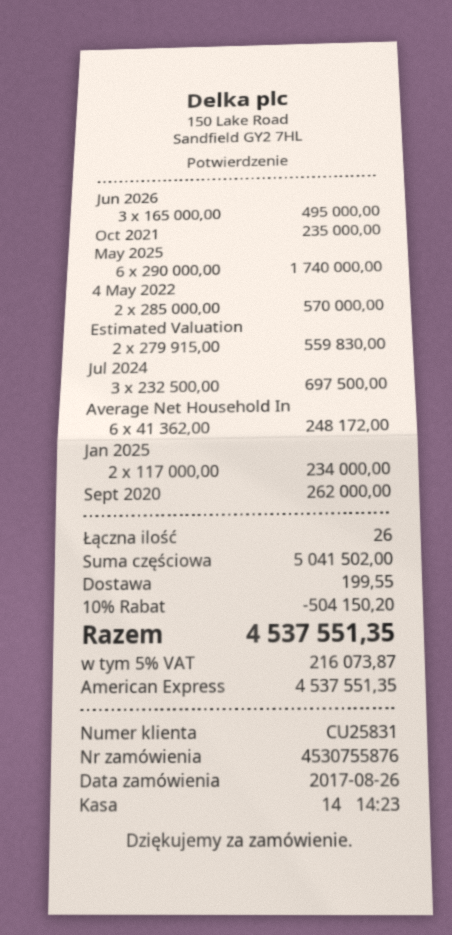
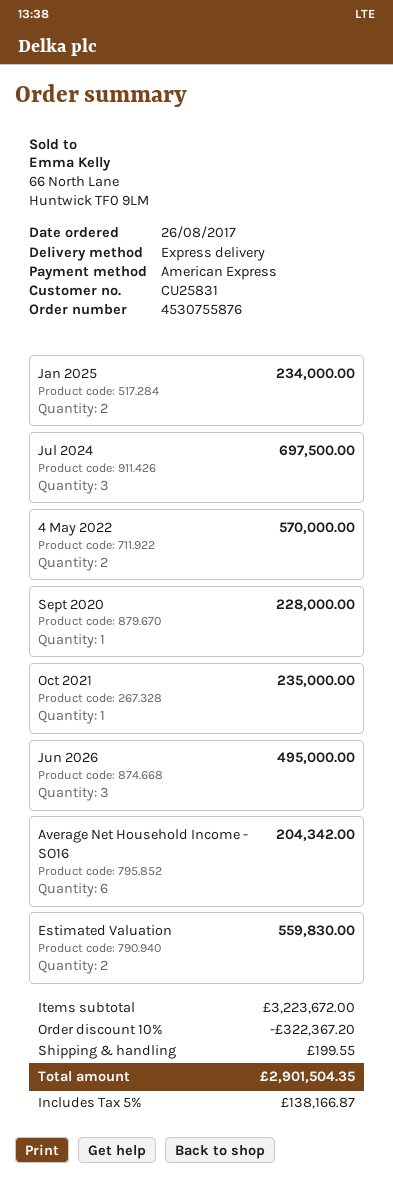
May 2025: 6 for 1740000.00 -> none
Average Net Household In: 6 for 248172.00 -> 6 for 204342.00
Sept 2020: 1 for 262000.00 -> 1 for 228000.00
subtotal: 5041502.00 -> 3223672.00
discount: 10% = 504150.20 -> 10% = 322367.20
tax: 5% = 216073.87 -> 5% = 138166.87
total: 4537551.35 -> 2901504.35

